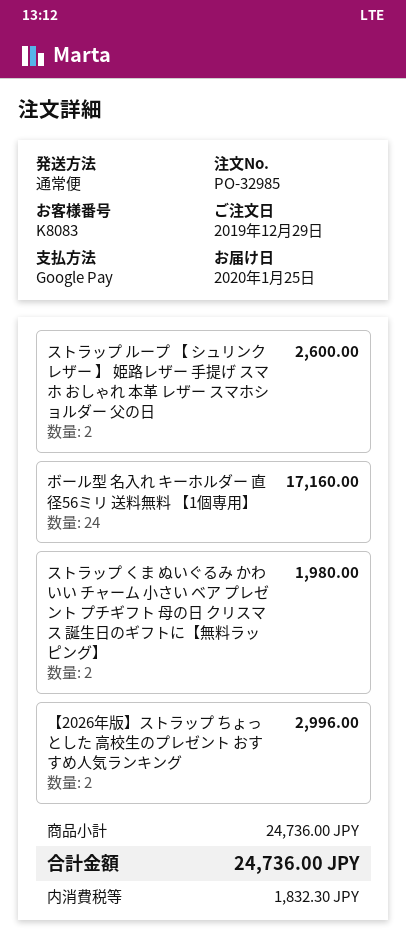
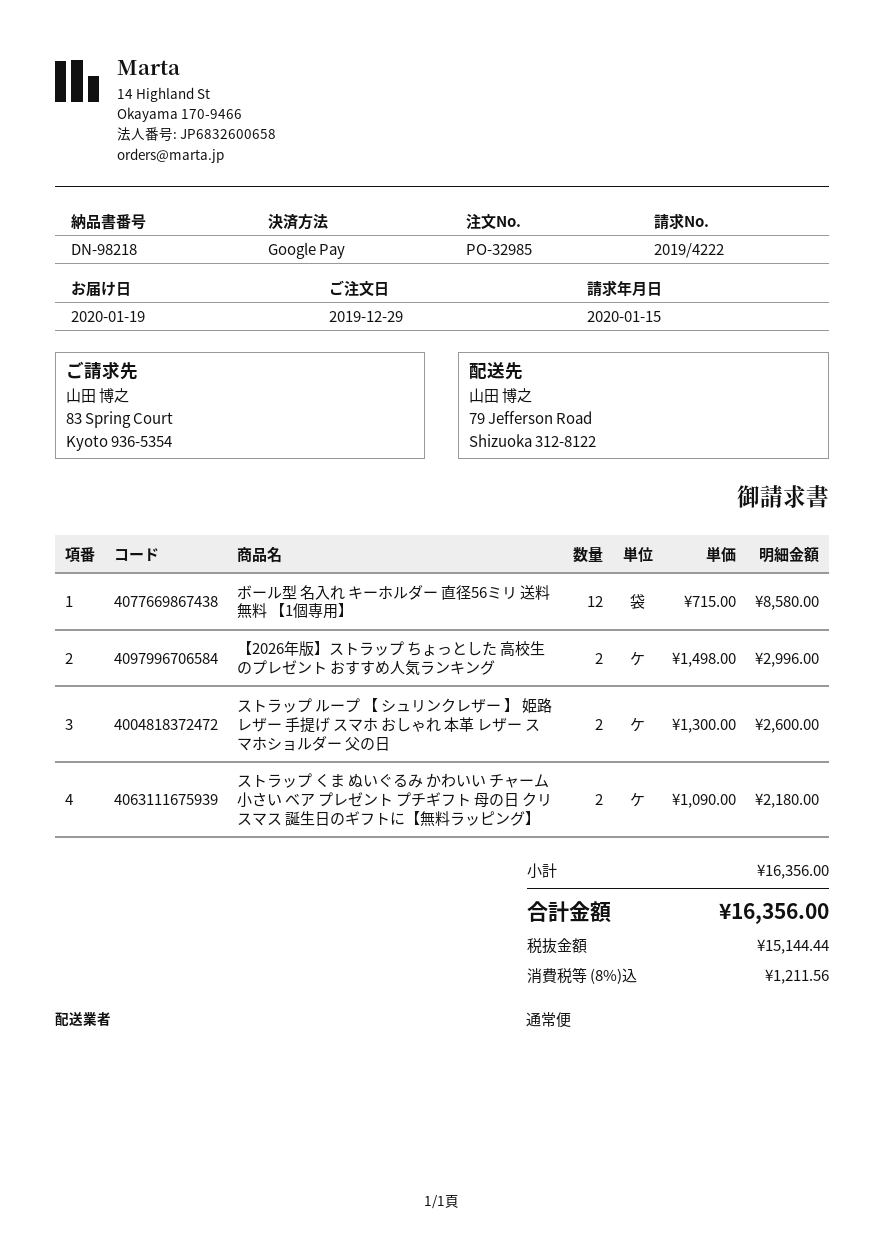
delivery date: 2020-01-25 -> 2020-01-19
ボール型 名入れ キーホルダー 直径56ミリ 送料無料 【1個専用】: 24 for 17160.00 -> 12 for 8580.00
ストラップ くま ぬいぐるみ かわいい チャーム 小さい ベア プレゼント プチギフト 母の日 クリスマス 誕生日のギフトに【無料ラッピング】: 2 for 1980.00 -> 2 for 2180.00
subtotal: 24736.00 -> 16356.00
tax: 1832.30 -> 1211.56
total: 24736.00 -> 16356.00

